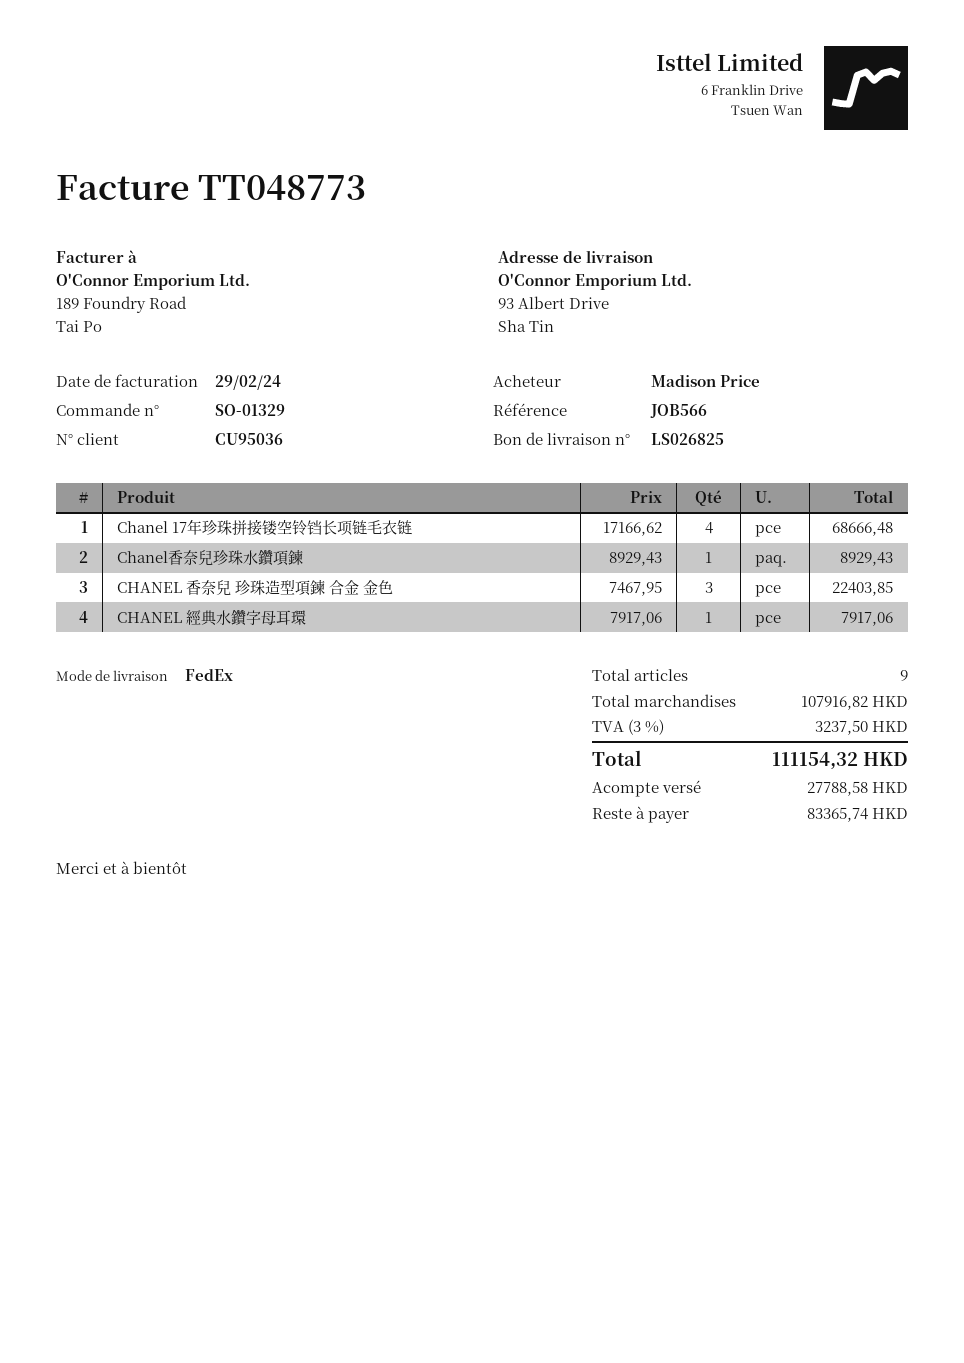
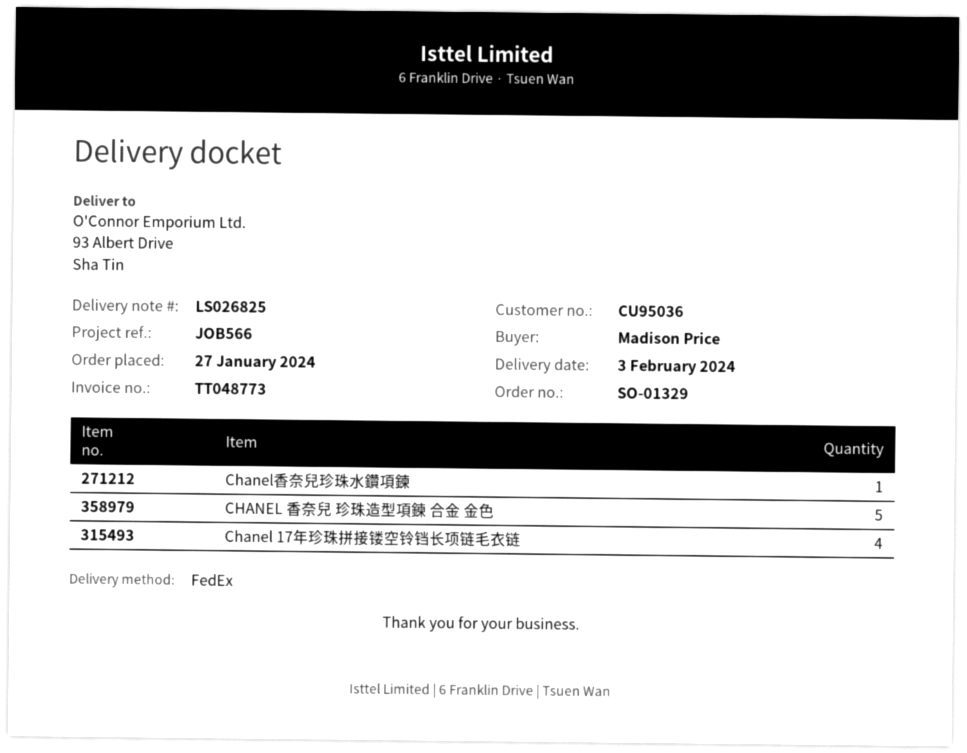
CHANEL 香奈兒 珍珠造型項鍊 合金 金色: 3 -> 5
CHANEL 經典水鑽字母耳環: 1 -> none

